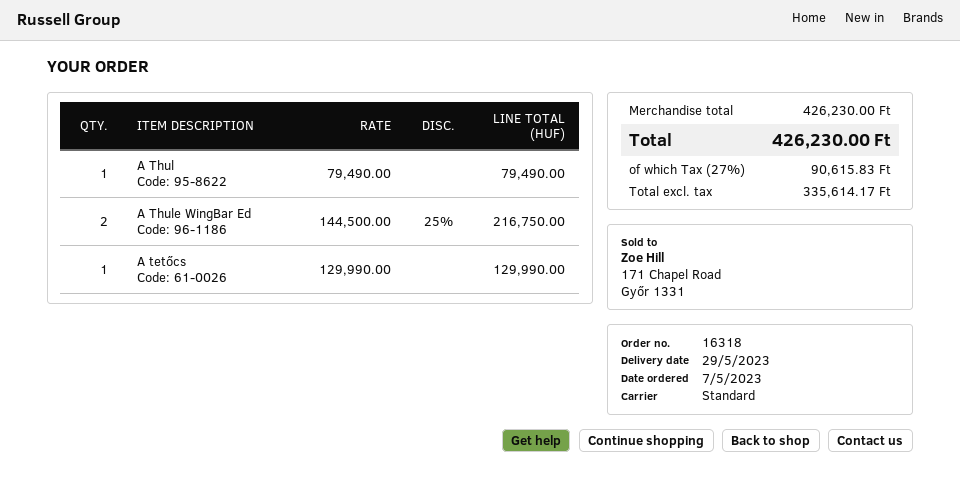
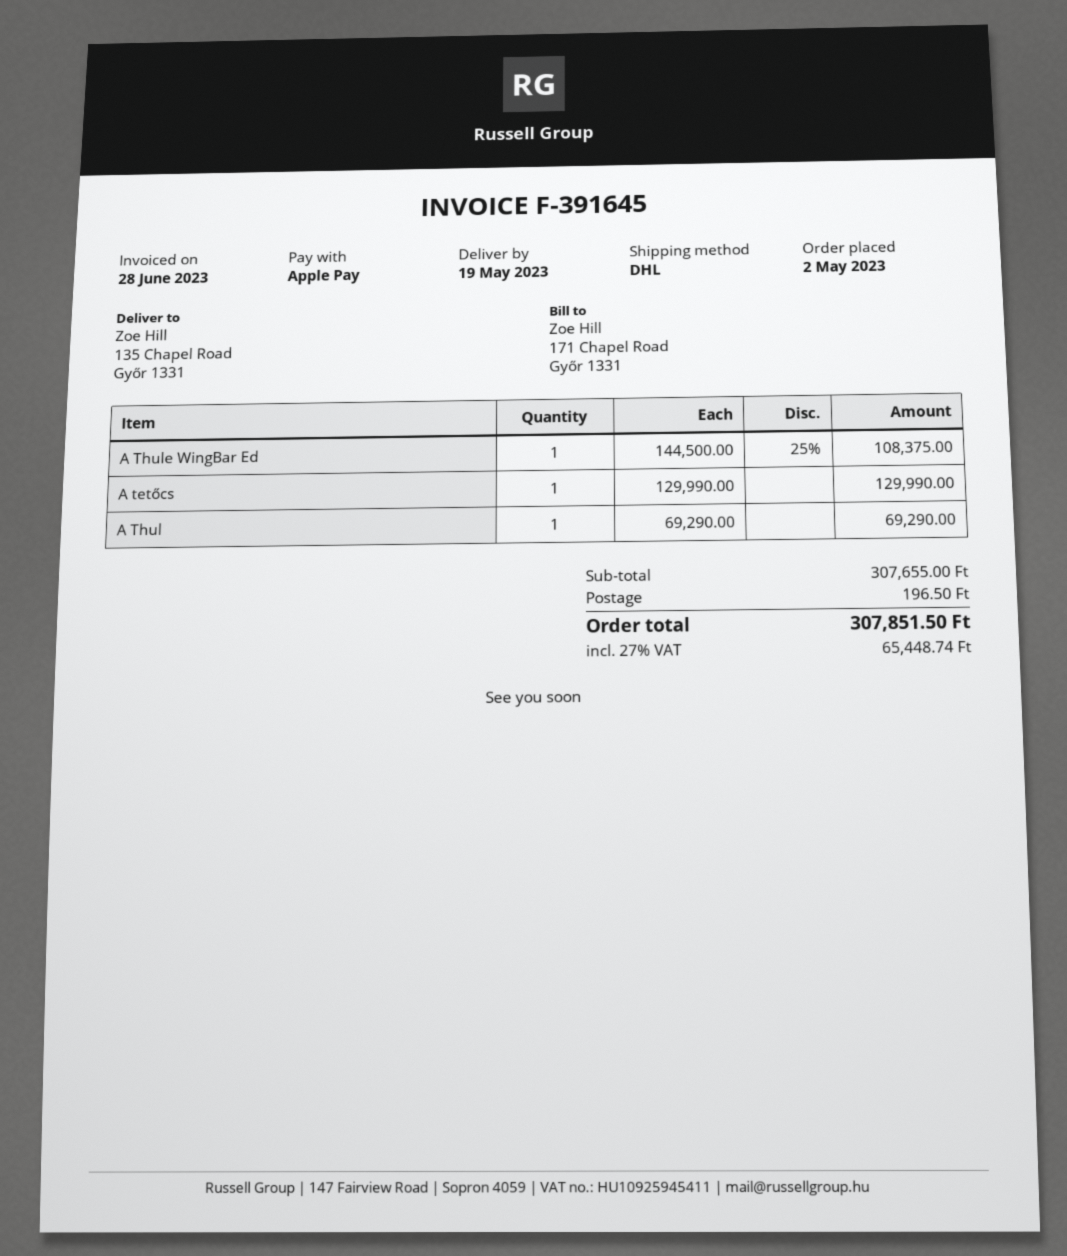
order date: 2023-05-07 -> 2023-05-02
delivery date: 2023-05-29 -> 2023-05-19
shipping method: standard -> DHL
A Thul: 1 x 79490.00 = 79490.00 -> 1 x 69290.00 = 69290.00
A Thule WingBar Ed: 2 x 144500.00 - 25% = 216750.00 -> 1 x 144500.00 - 25% = 108375.00
subtotal: 426230.00 -> 307655.00
shipping: none -> 196.50
tax: 27% = 90615.83 -> 27% = 65448.74
total: 426230.00 -> 307851.50

